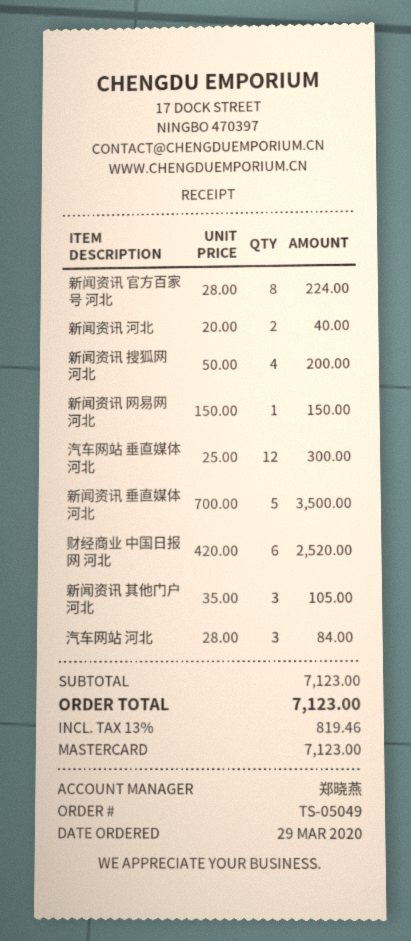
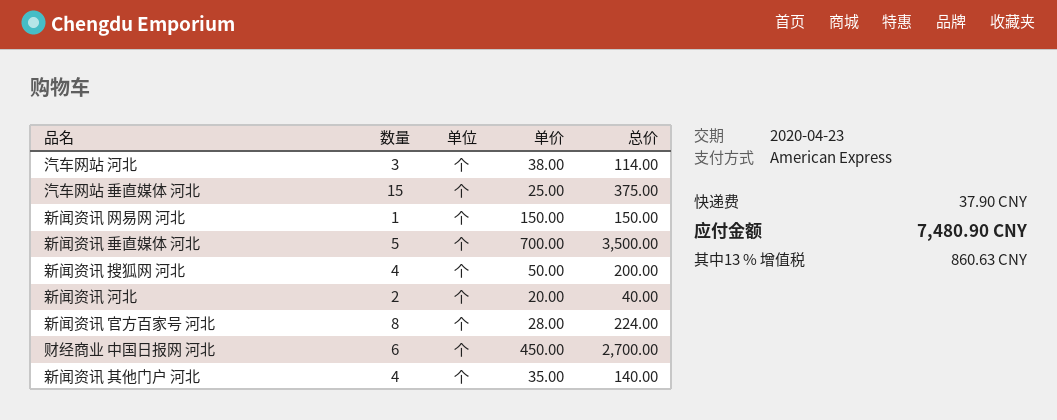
payment method: Mastercard -> American Express
汽车网站 垂直媒体 河北: 12 x 25.00 = 300.00 -> 15 x 25.00 = 375.00
财经商业 中国日报网 河北: 6 x 420.00 = 2520.00 -> 6 x 450.00 = 2700.00
新闻资讯 其他门户 河北: 3 x 35.00 = 105.00 -> 4 x 35.00 = 140.00
汽车网站 河北: 3 x 28.00 = 84.00 -> 3 x 38.00 = 114.00
shipping: none -> 37.90
tax: 13% = 819.46 -> 13% = 860.63
total: 7123.00 -> 7480.90

